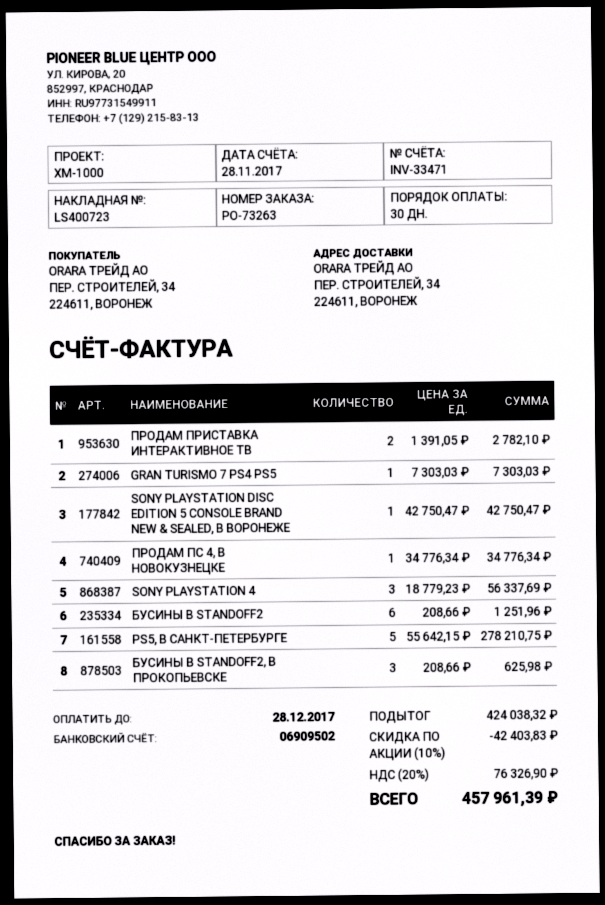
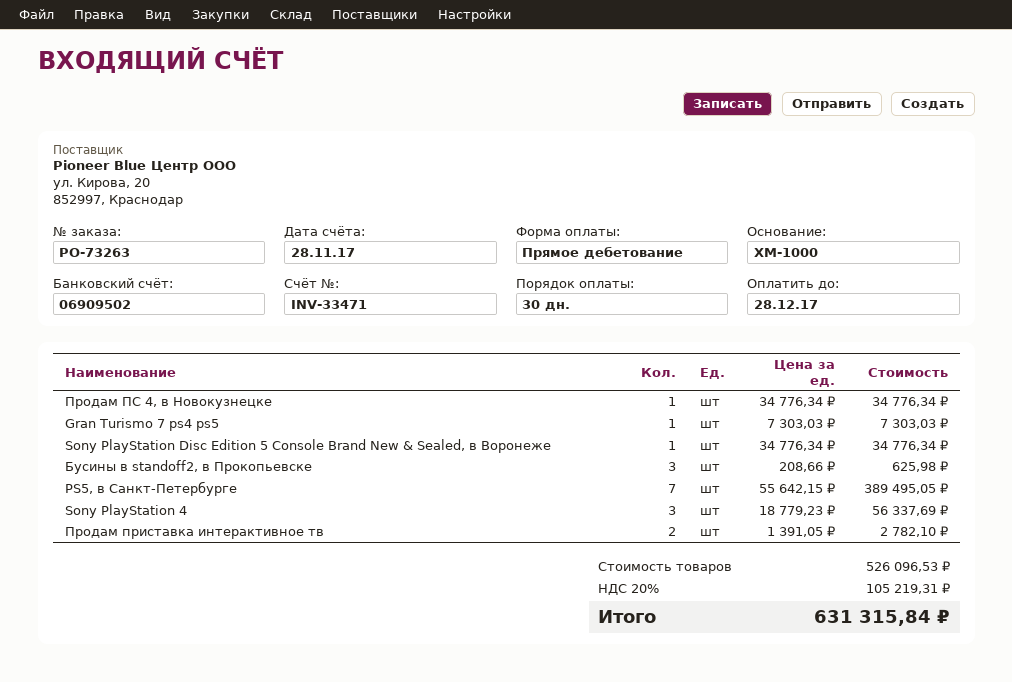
SONY PLAYSTATION DISC EDITION 5 CONSOLE BRAND NEW & SEALED, В ВОРОНЕЖЕ: 1 x 42750.47 = 42750.47 -> 1 x 34776.34 = 34776.34
БУСИНЫ В STANDOFF2: 6 x 208.66 = 1251.96 -> none
PS5, В САНКТ-ПЕТЕРБУРГЕ: 5 x 55642.15 = 278210.75 -> 7 x 55642.15 = 389495.05
subtotal: 424038.32 -> 526096.53
discount: 10% = 42403.83 -> none
tax: 20% = 76326.90 -> 20% = 105219.31
total: 457961.39 -> 631315.84

